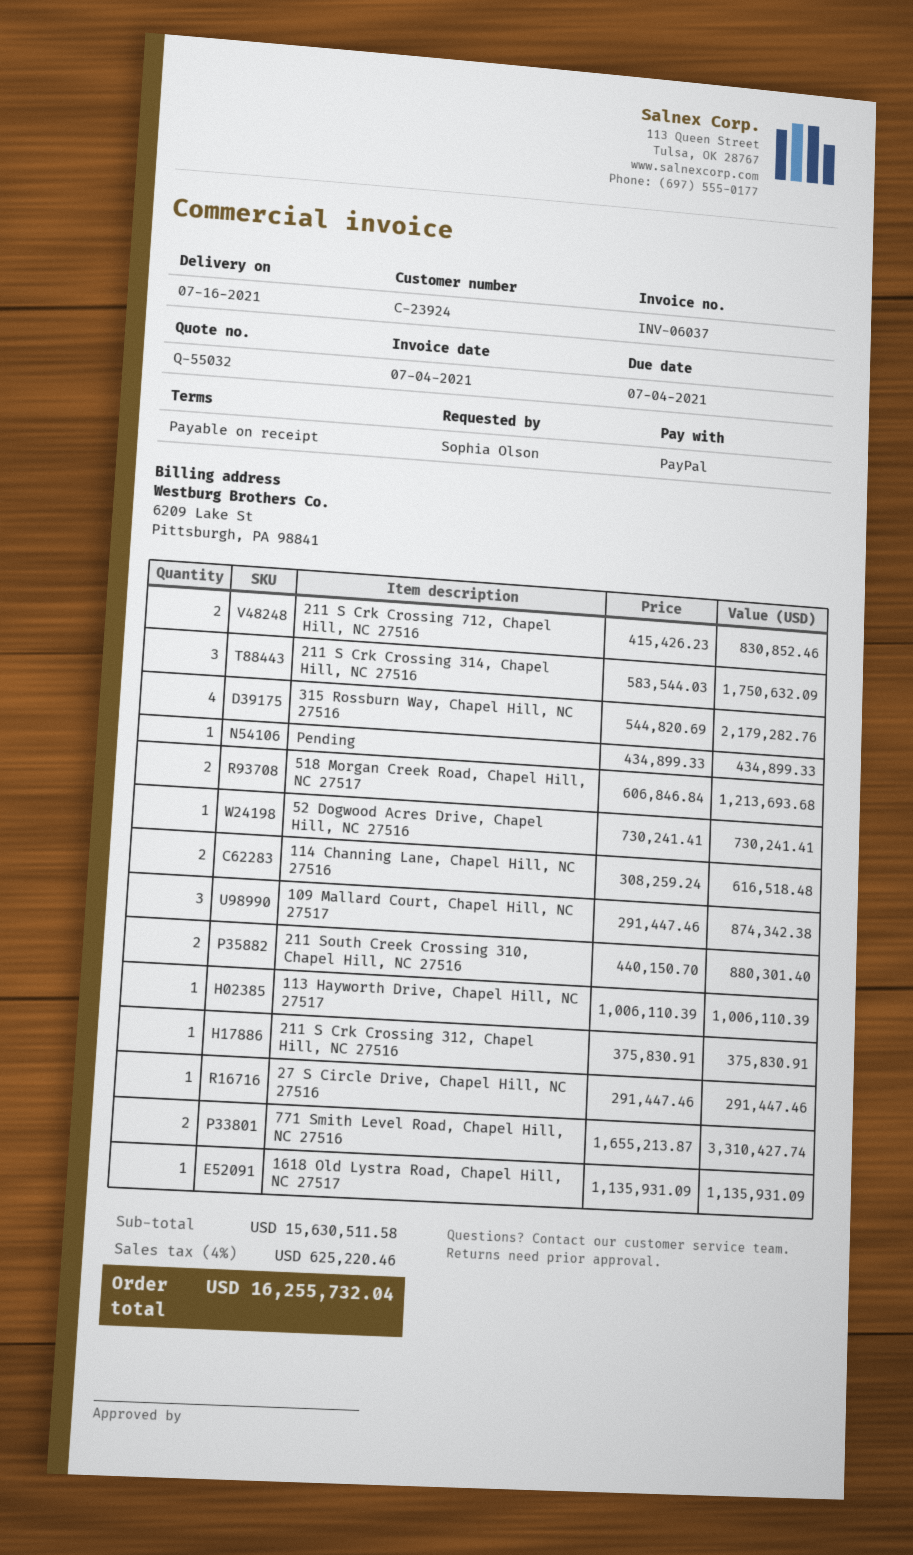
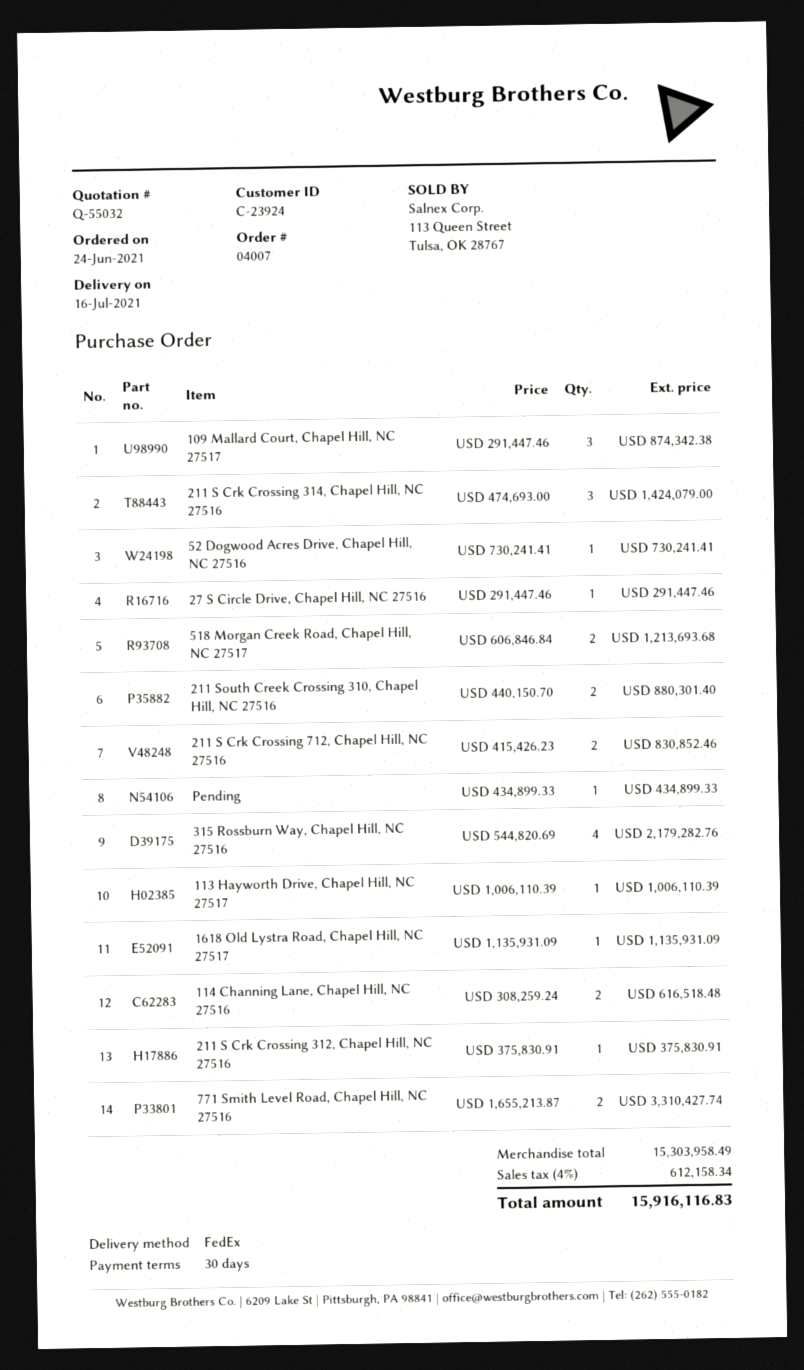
payment terms: on receipt -> 30 days
211 S Crk Crossing 314, Chapel Hill, NC 27516: 3 x 583544.03 = 1750632.09 -> 3 x 474693.00 = 1424079.00
subtotal: 15630511.58 -> 15303958.49
tax: 4% = 625220.46 -> 4% = 612158.34
total: 16255732.04 -> 15916116.83

